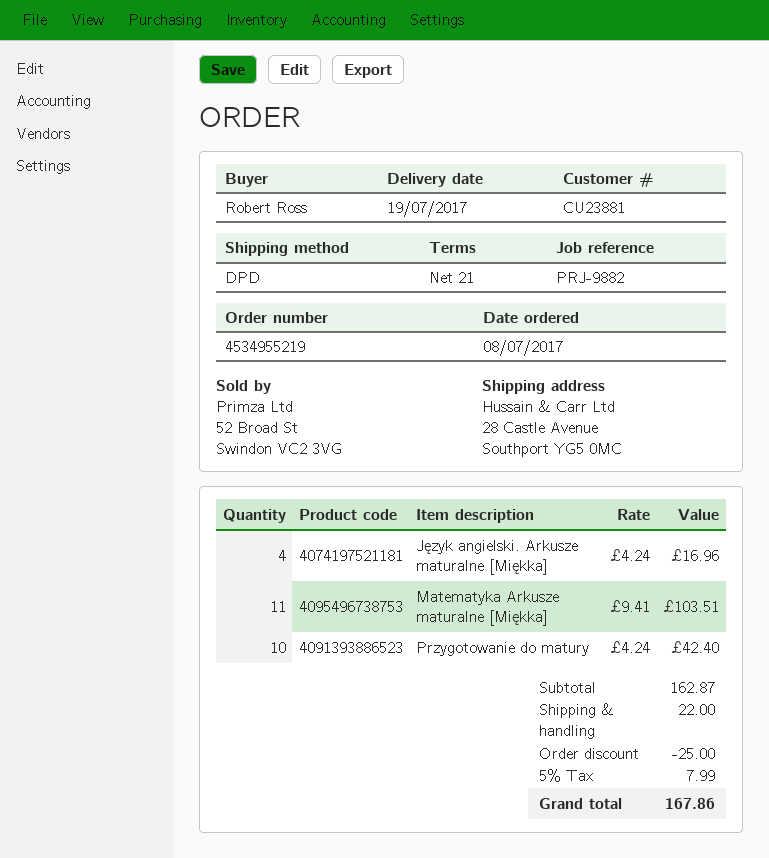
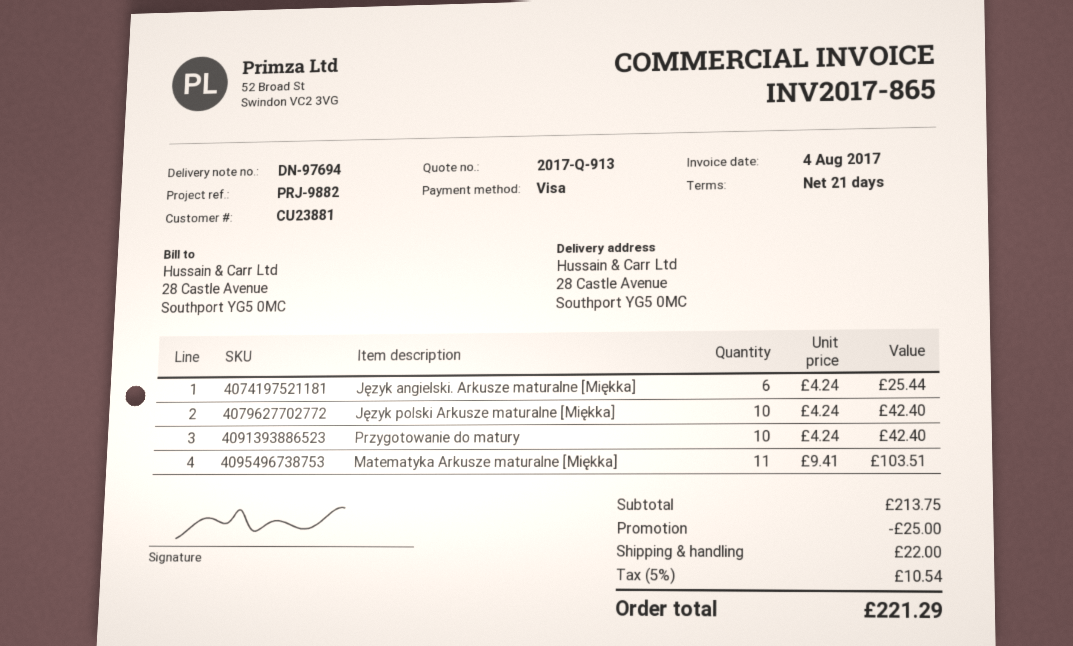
Język angielski. Arkusze maturalne [Miękka]: 4 x 4.24 = 16.96 -> 6 x 4.24 = 25.44
Język polski Arkusze maturalne [Miękka]: none -> 10 x 4.24 = 42.40
subtotal: 162.87 -> 213.75
tax: 5% = 7.99 -> 5% = 10.54
total: 167.86 -> 221.29

